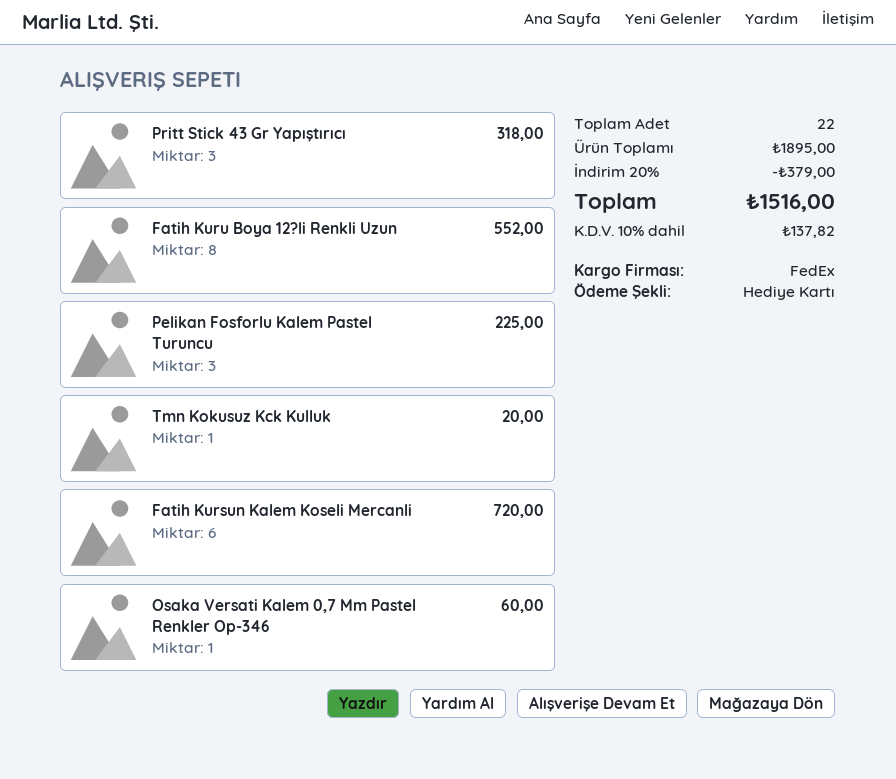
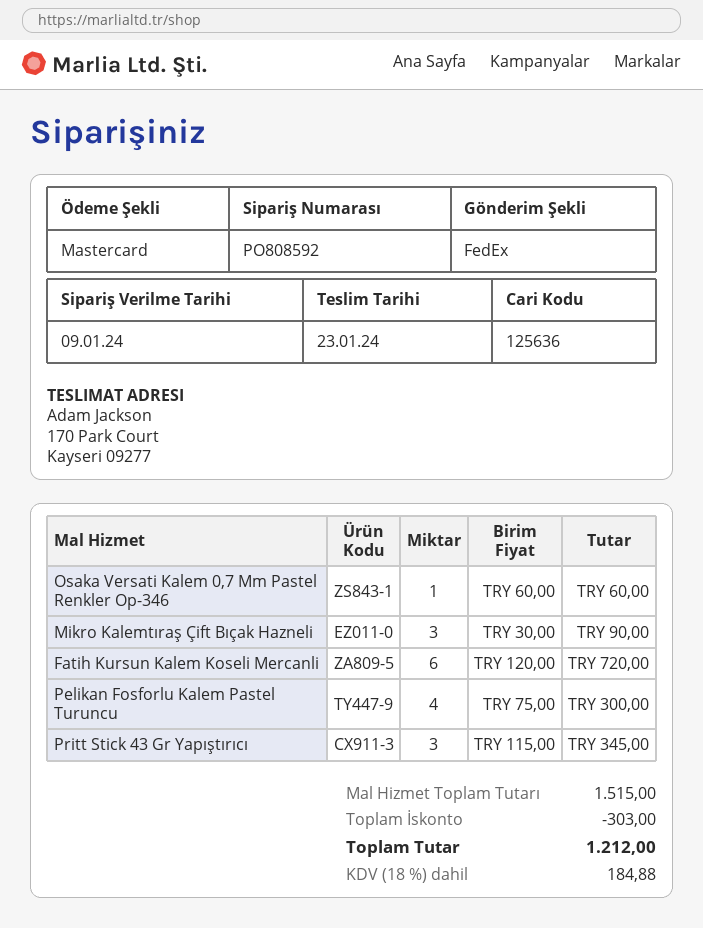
payment method: gift card -> Mastercard
Pritt Stick 43 Gr Yapıştırıcı: 3 for 318.00 -> 3 for 345.00
Fatih Kuru Boya 12?li Renkli Uzun: 8 for 552.00 -> none
Pelikan Fosforlu Kalem Pastel Turuncu: 3 for 225.00 -> 4 for 300.00
Tmn Kokusuz Kck Kulluk: 1 for 20.00 -> none
Mikro Kalemtıraş Çift Bıçak Hazneli: none -> 3 for 90.00
subtotal: 1895.00 -> 1515.00
discount: 379.00 -> 303.00
tax: 10% = 137.82 -> 18% = 184.88
total: 1516.00 -> 1212.00

